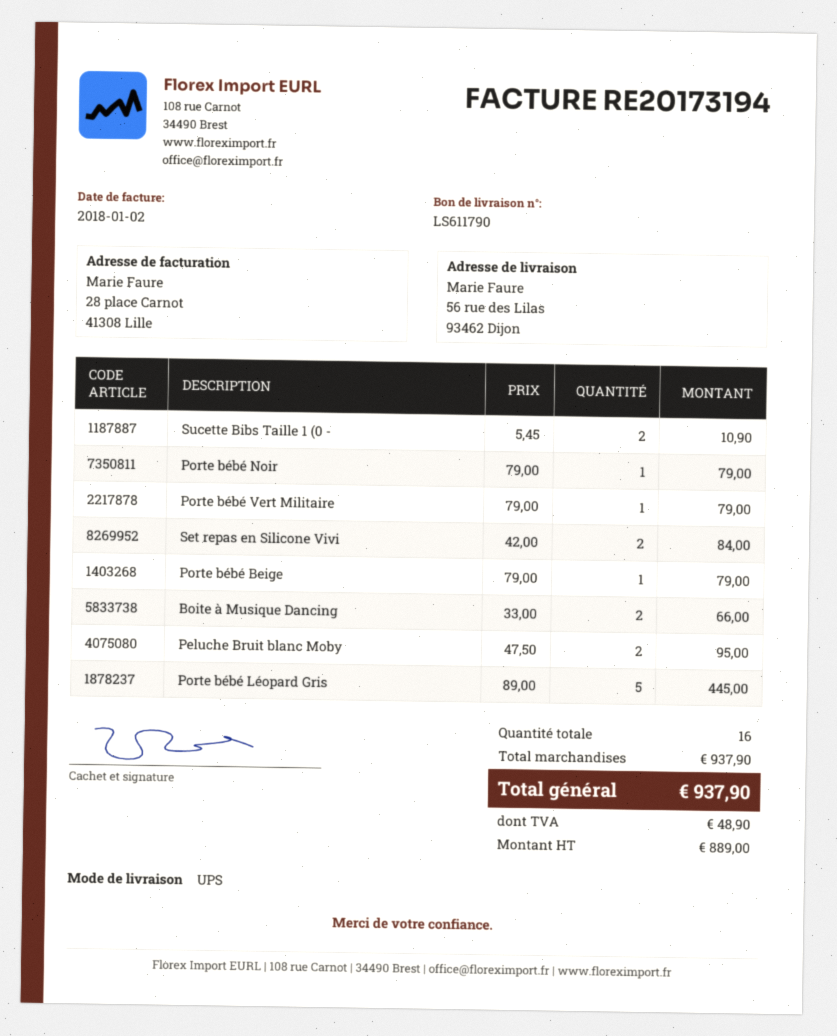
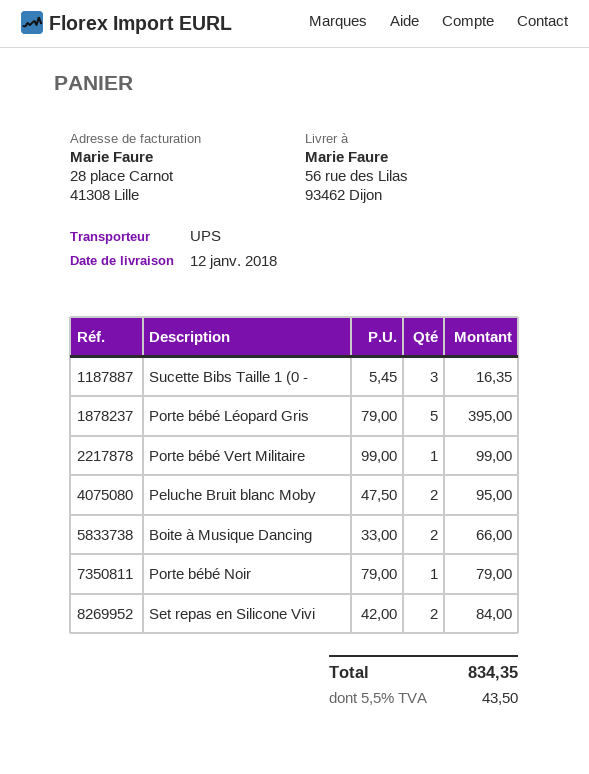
Sucette Bibs Taille 1 (0 -: 2 x 5.45 = 10.90 -> 3 x 5.45 = 16.35
Porte bébé Vert Militaire: 1 x 79.00 = 79.00 -> 1 x 99.00 = 99.00
Porte bébé Beige: 1 x 79.00 = 79.00 -> none
Porte bébé Léopard Gris: 5 x 89.00 = 445.00 -> 5 x 79.00 = 395.00
tax: 48.90 -> 43.50
total: 937.90 -> 834.35

